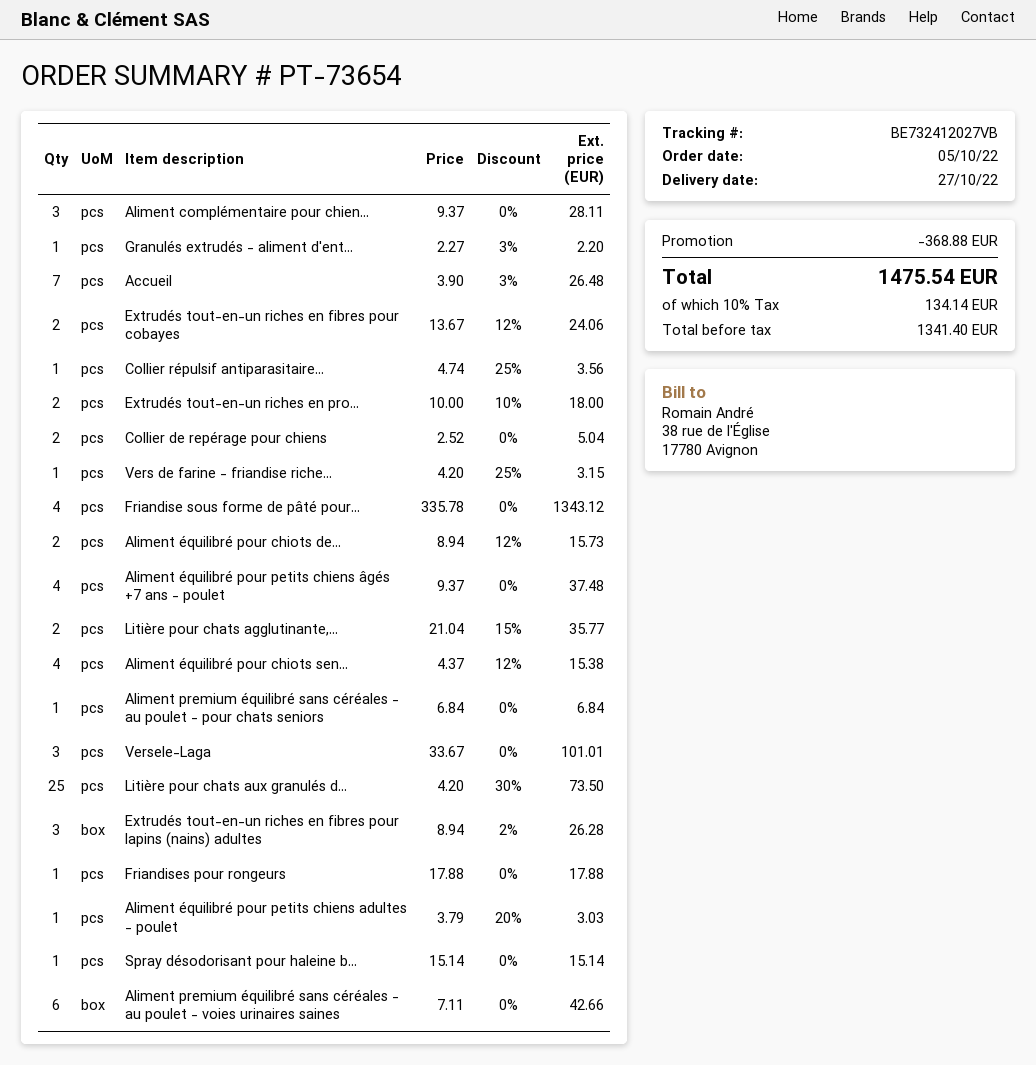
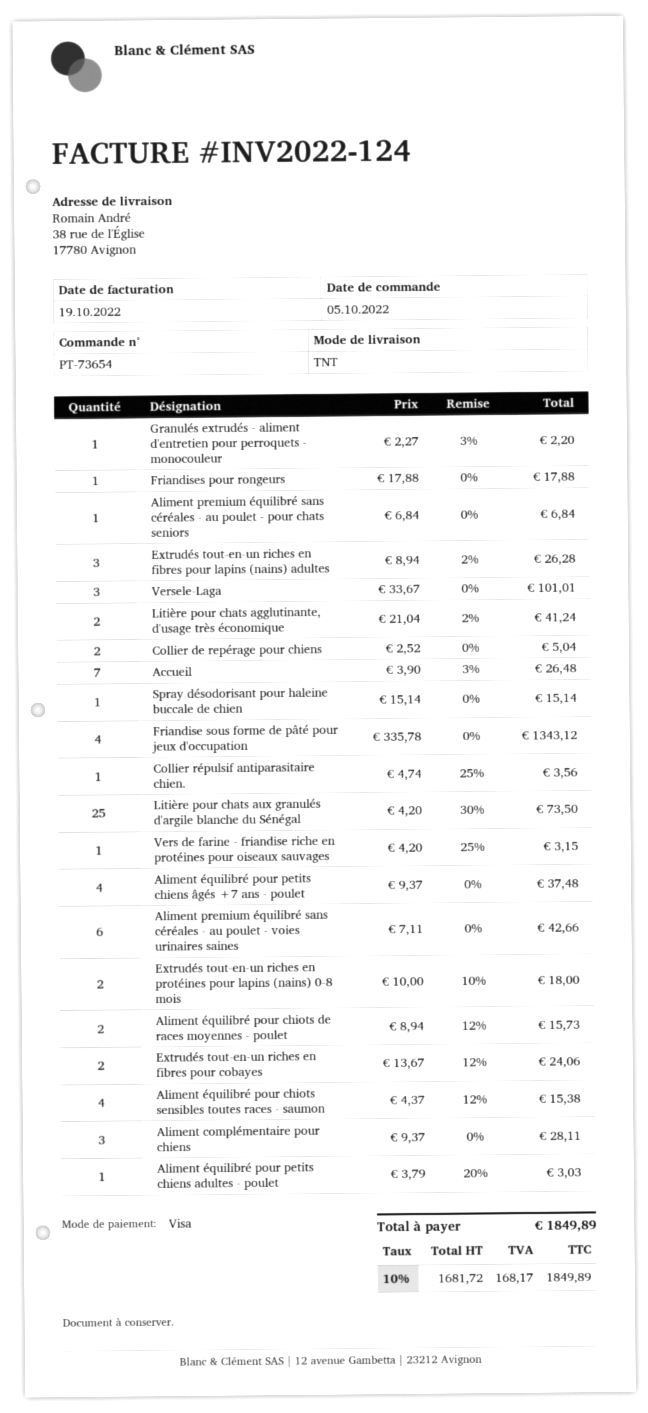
Litière pour chats agglutinante,...: 2 x 21.04 - 15% = 35.77 -> 2 x 21.04 - 2% = 41.24
discount: 368.88 -> none
net: 1341.40 -> 1681.72
tax: 10% = 134.14 -> 10% = 168.17
total: 1475.54 -> 1849.89

